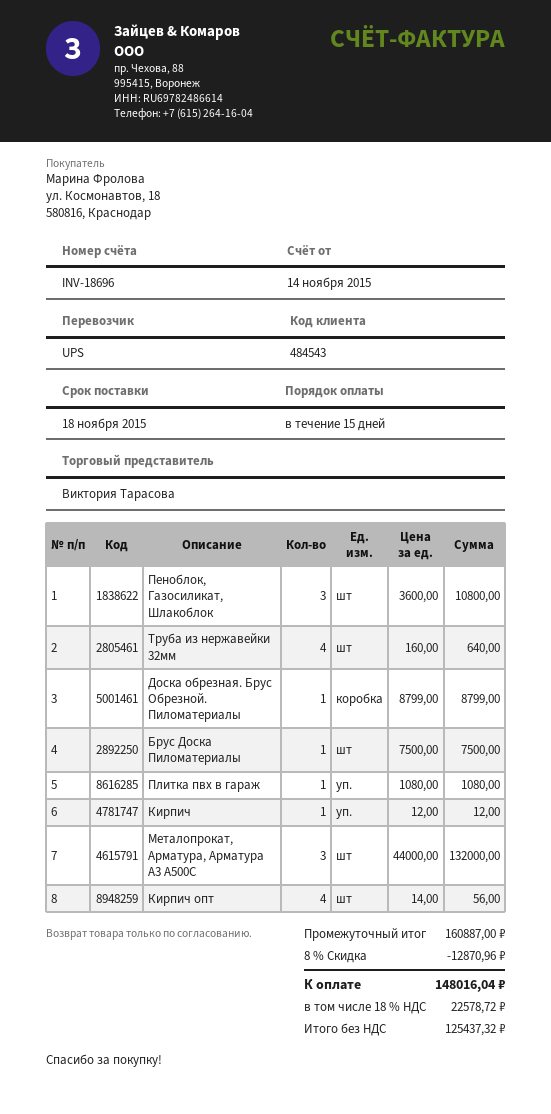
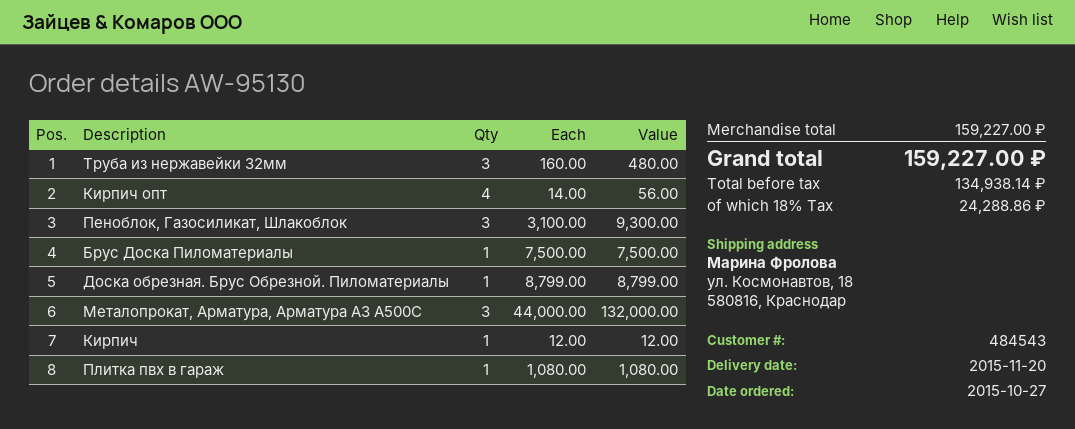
delivery date: 2015-11-18 -> 2015-11-20
Пеноблок, Газосиликат, Шлакоблок: 3 x 3600.00 = 10800.00 -> 3 x 3100.00 = 9300.00
Труба из нержавейки 32мм: 4 x 160.00 = 640.00 -> 3 x 160.00 = 480.00
subtotal: 160887.00 -> 159227.00
discount: 8% = 12870.96 -> none
net: 125437.32 -> 134938.14
tax: 18% = 22578.72 -> 18% = 24288.86
total: 148016.04 -> 159227.00

